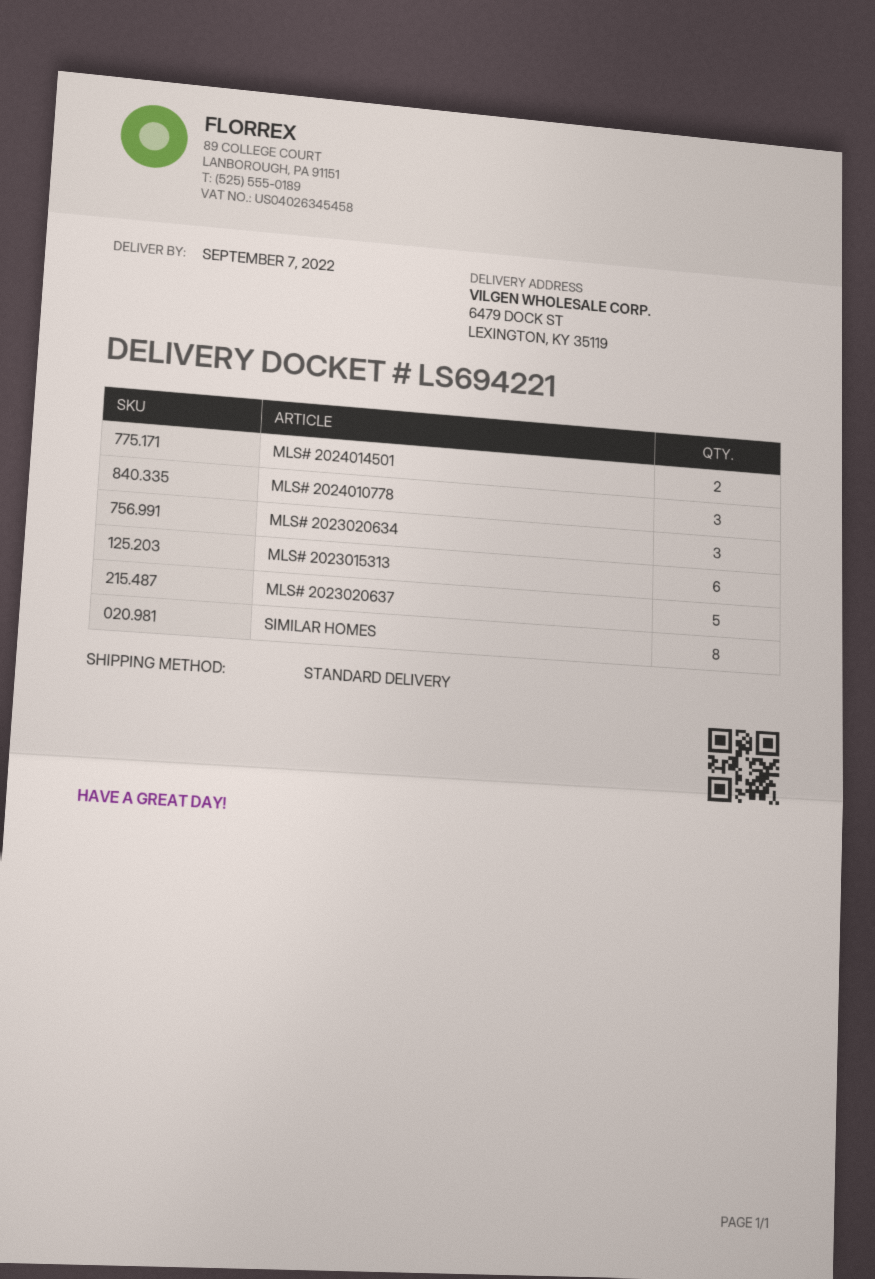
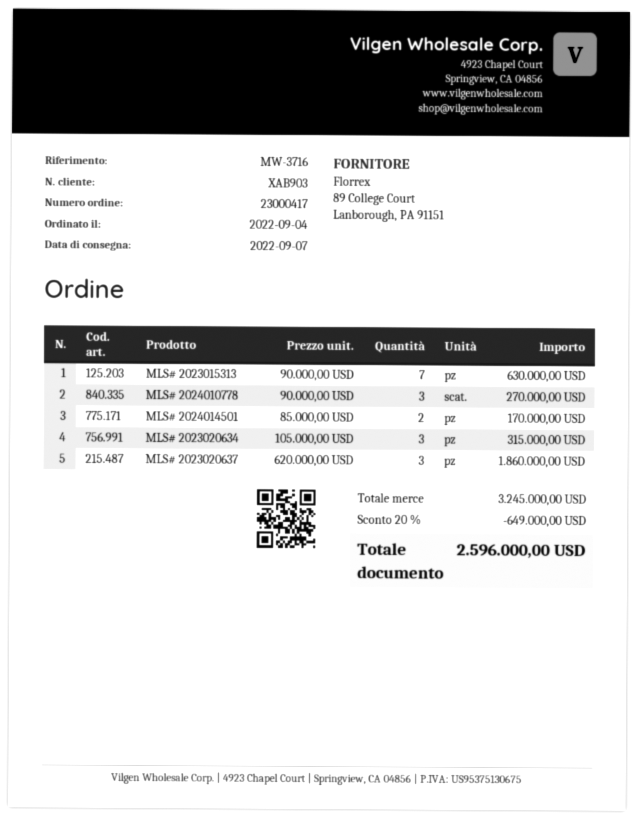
MLS# 2023015313: 6 -> 7
MLS# 2023020637: 5 -> 3
SIMILAR HOMES: 8 -> none

